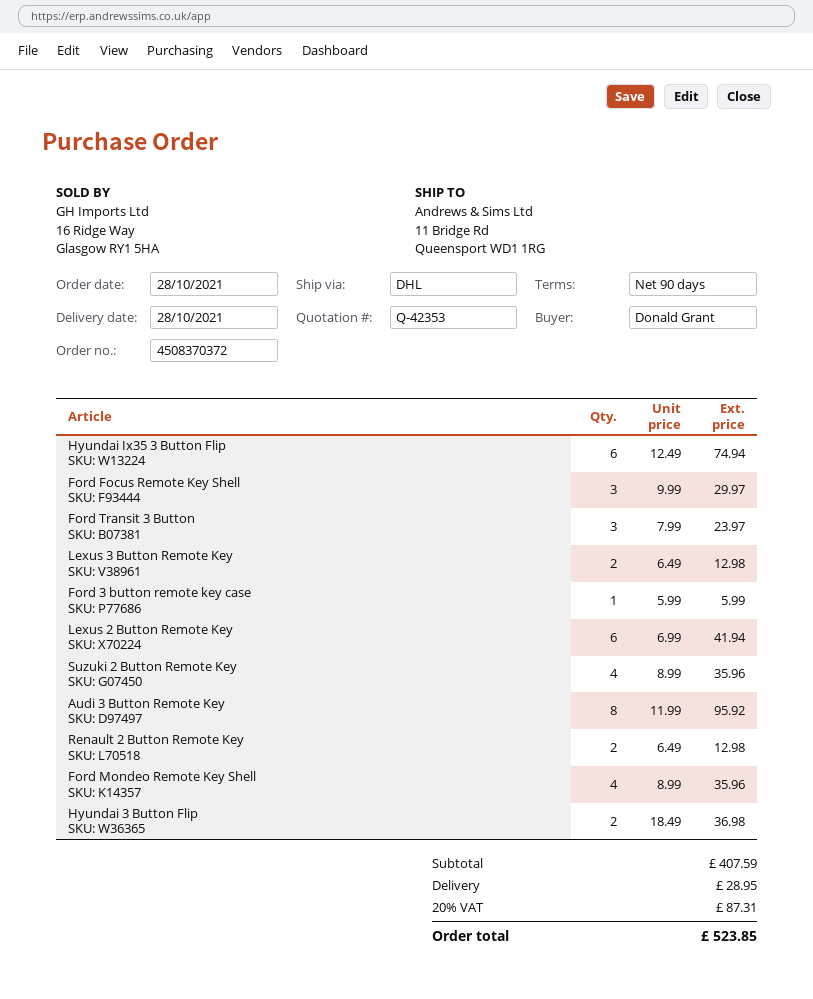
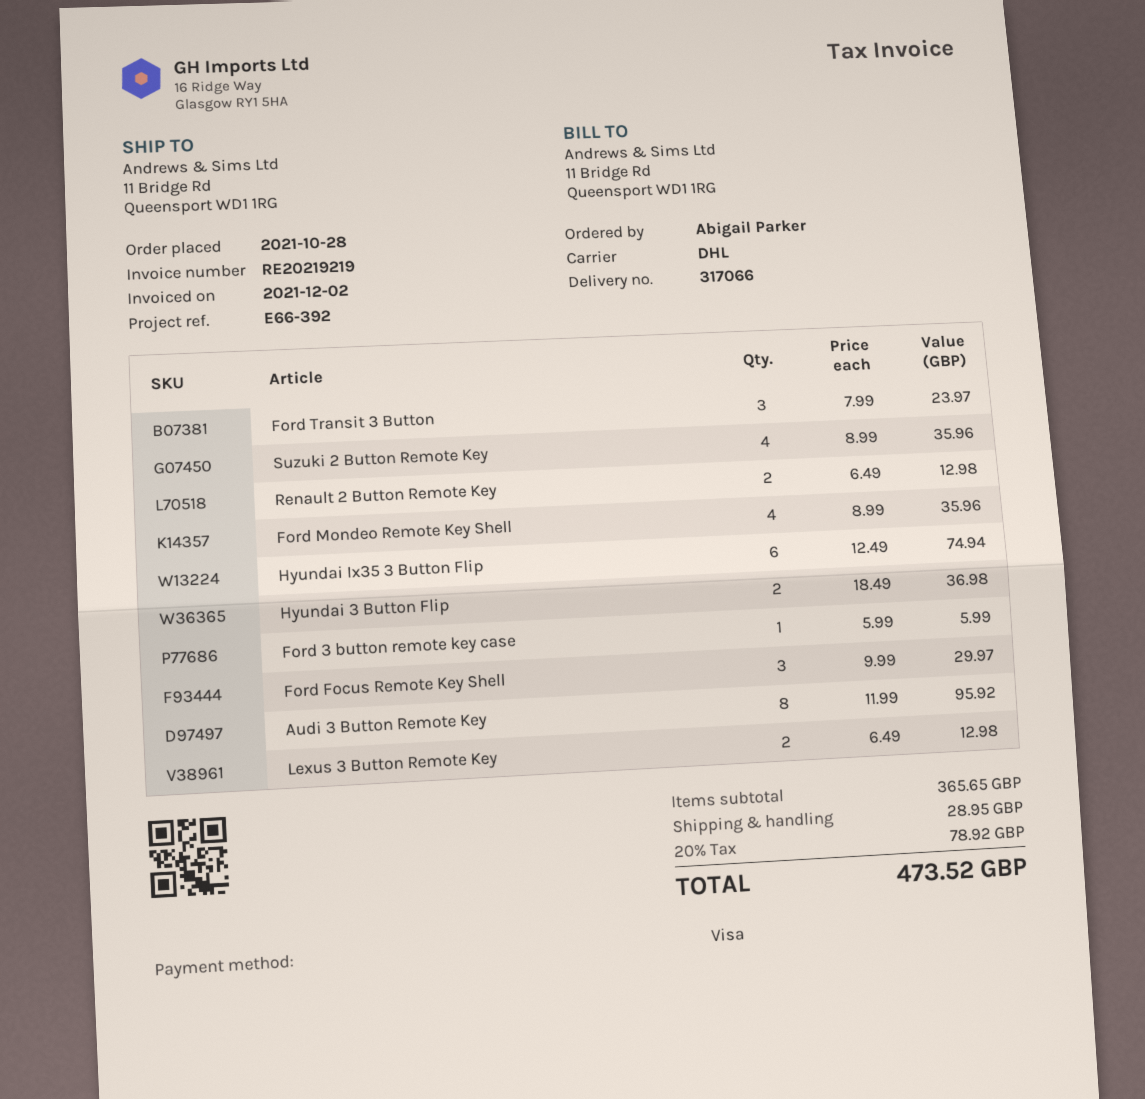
ordered by: Donald Grant -> Abigail Parker
Lexus 2 Button Remote Key: 6 x 6.99 = 41.94 -> none
subtotal: 407.59 -> 365.65
tax: 20% = 87.31 -> 20% = 78.92
total: 523.85 -> 473.52

